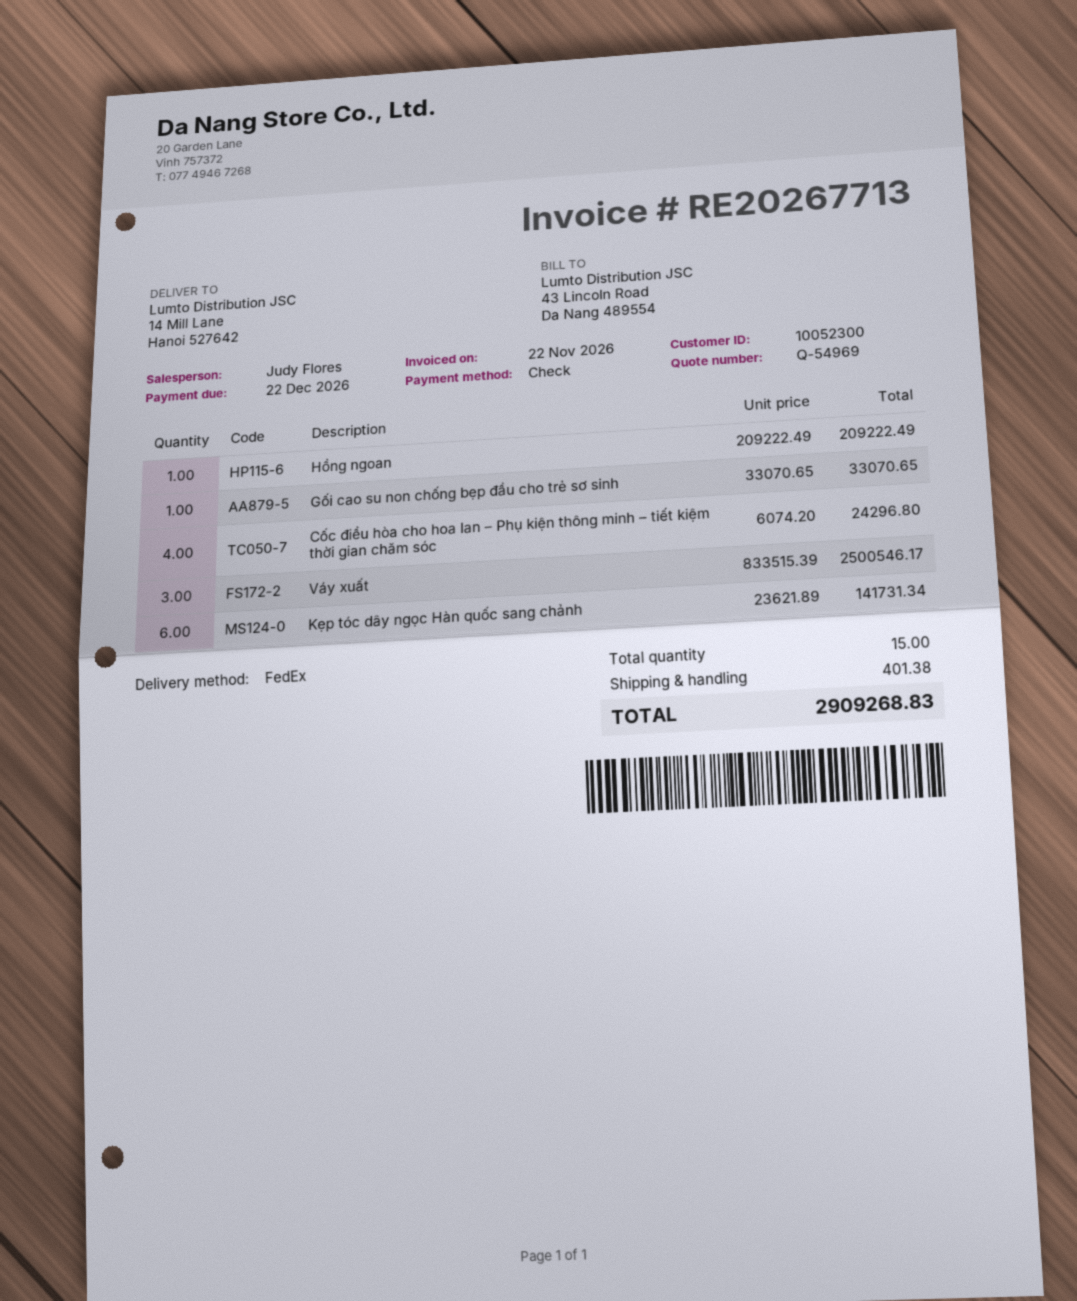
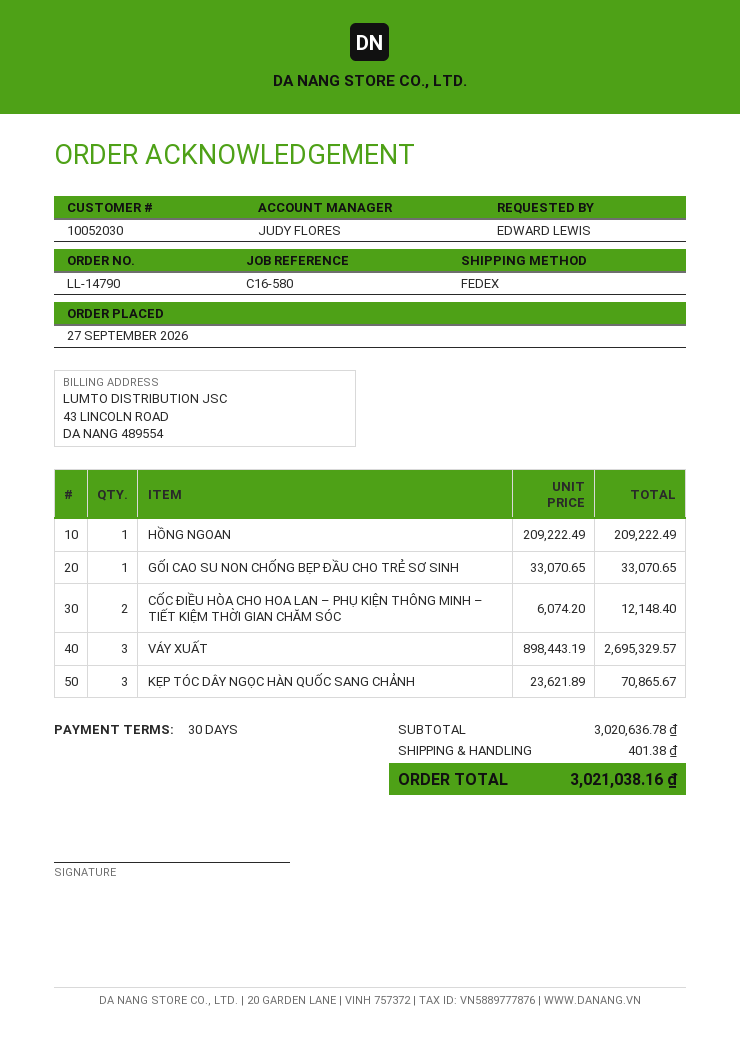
customer number: 10052300 -> 10052030
Cốc điều hòa cho hoa lan – Phụ kiện thông minh – tiết kiệm thời gian chăm sóc: 4 x 6074.20 = 24296.80 -> 2 x 6074.20 = 12148.40
Váy xuất: 3 x 833515.39 = 2500546.17 -> 3 x 898443.19 = 2695329.57
Kẹp tóc dây ngọc Hàn quốc sang chảnh: 6 x 23621.89 = 141731.34 -> 3 x 23621.89 = 70865.67
total: 2909268.83 -> 3021038.16

